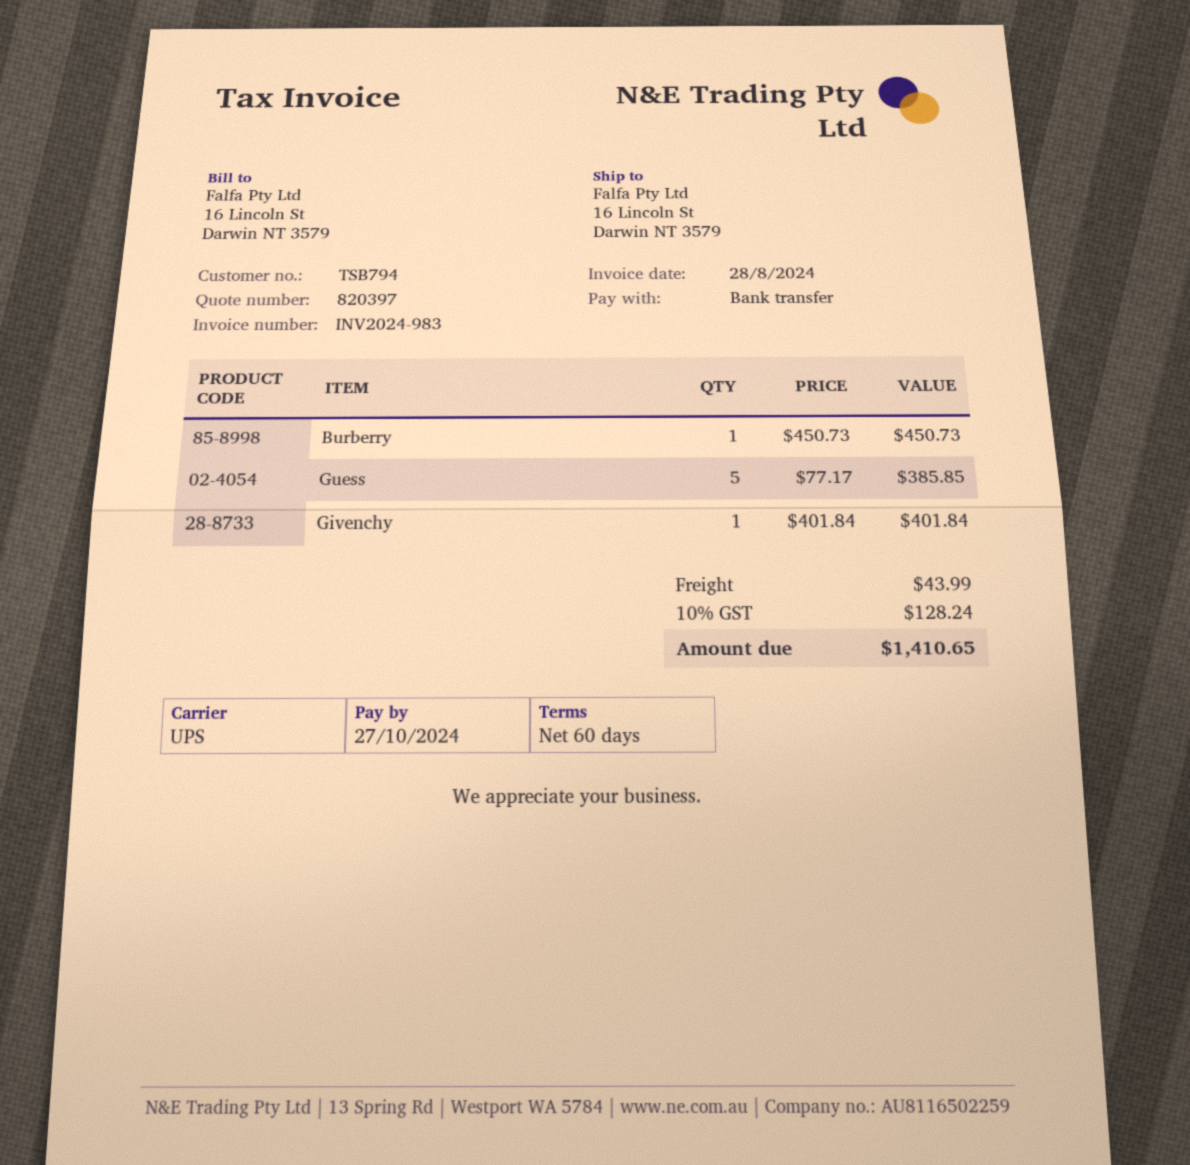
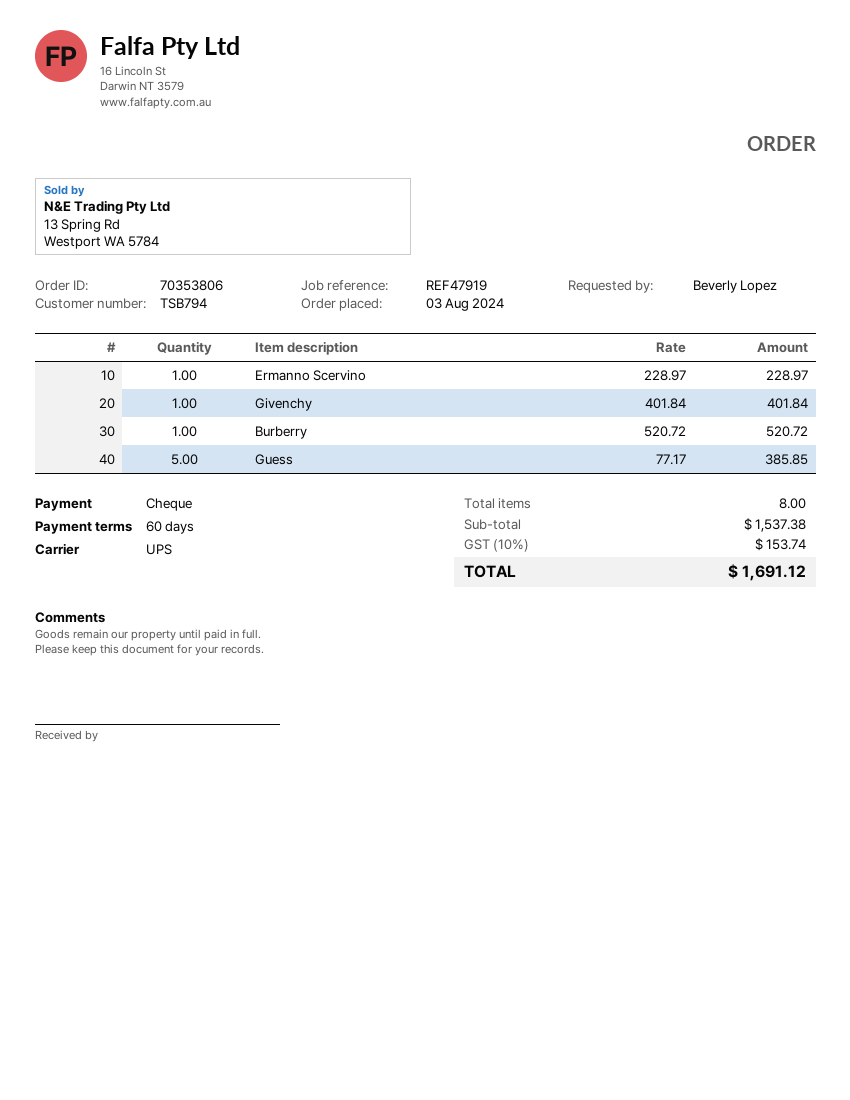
payment method: bank transfer -> cheque
Burberry: 1 x 450.73 = 450.73 -> 1 x 520.72 = 520.72
Ermanno Scervino: none -> 1 x 228.97 = 228.97
shipping: 43.99 -> none
tax: 10% = 128.24 -> 10% = 153.74
total: 1410.65 -> 1691.12

